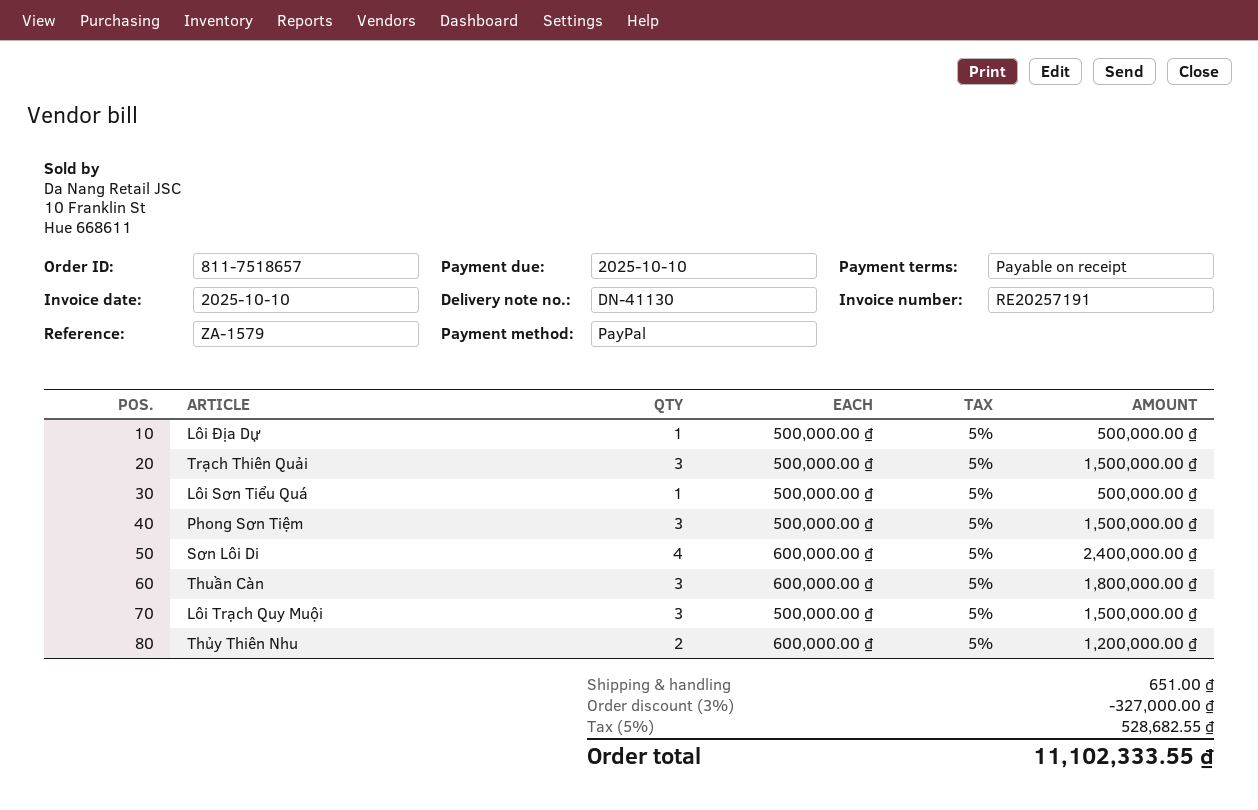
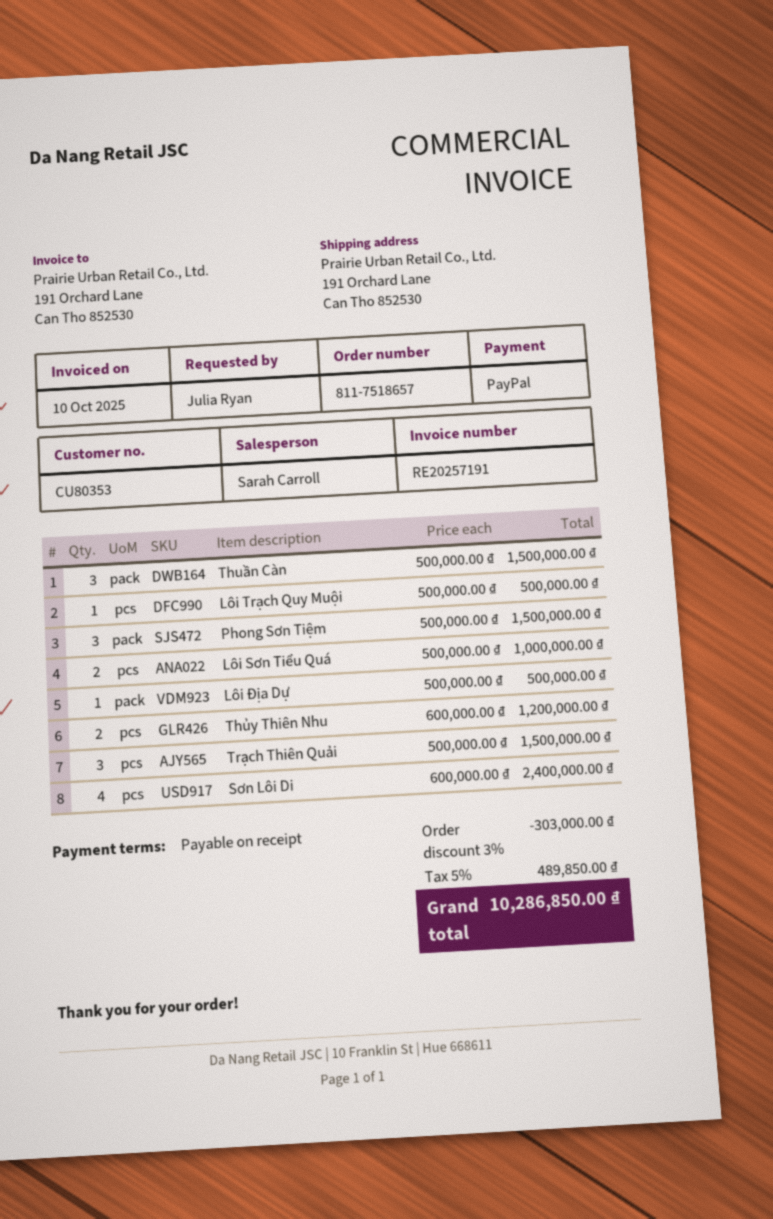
Lôi Sơn Tiểu Quá: 1 x 500000.00 = 500000.00 -> 2 x 500000.00 = 1000000.00
Thuần Càn: 3 x 600000.00 = 1800000.00 -> 3 x 500000.00 = 1500000.00
Lôi Trạch Quy Muội: 3 x 500000.00 = 1500000.00 -> 1 x 500000.00 = 500000.00
discount: 3% = 327000.00 -> 3% = 303000.00
shipping: 651.00 -> none
tax: 5% = 528682.55 -> 5% = 489850.00
total: 11102333.55 -> 10286850.00

